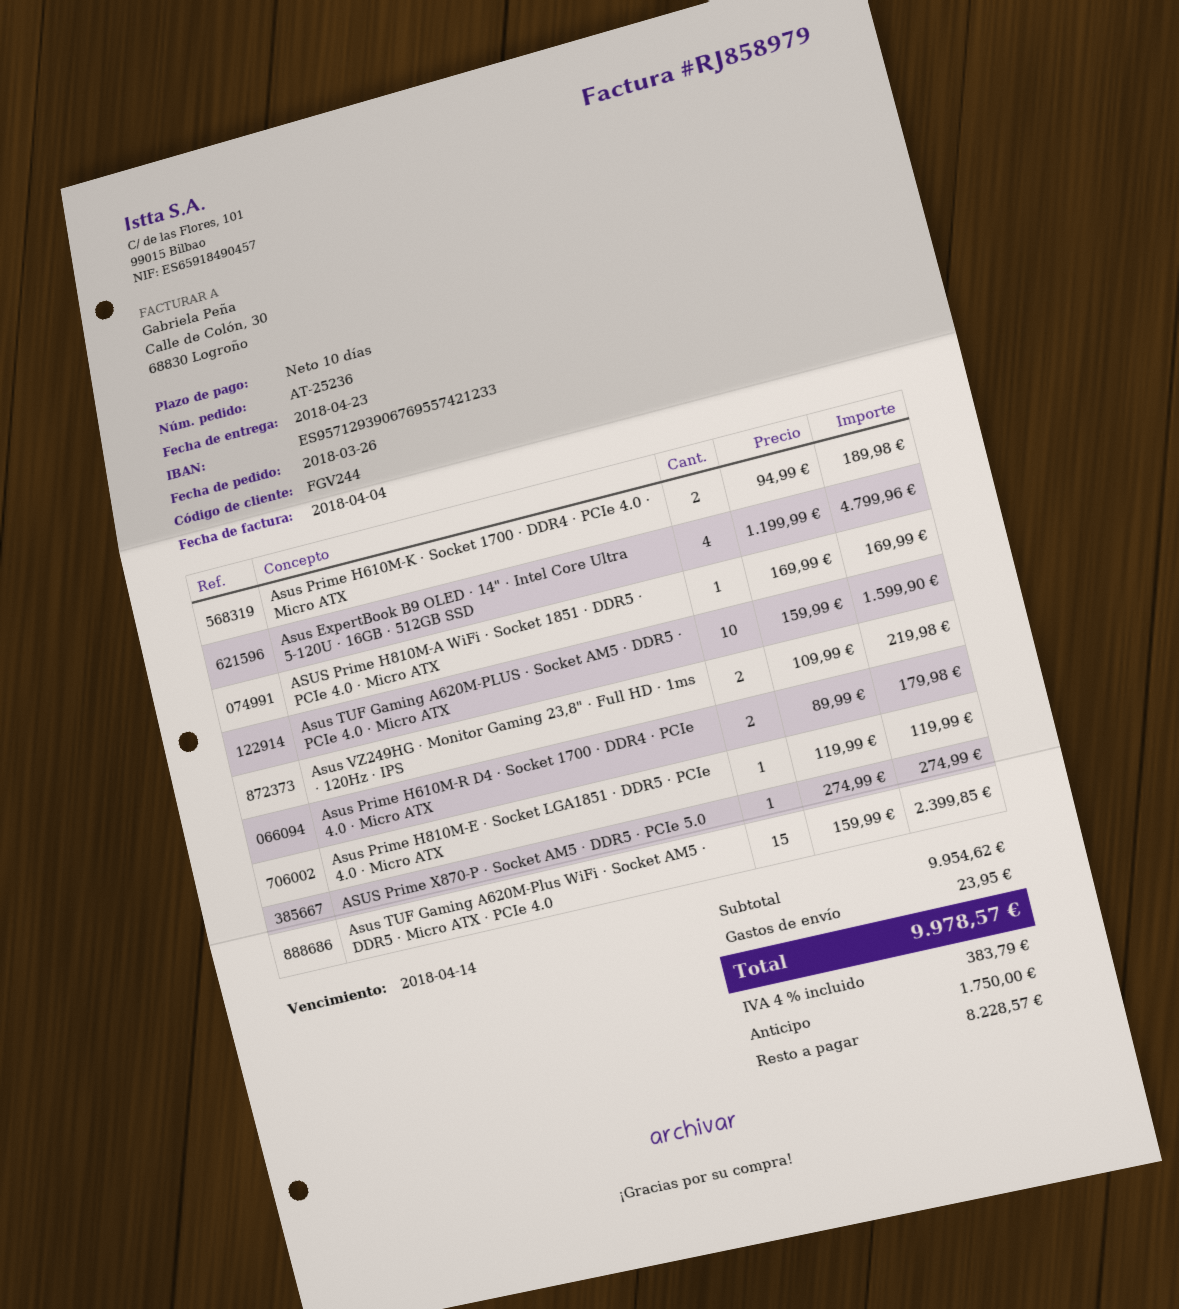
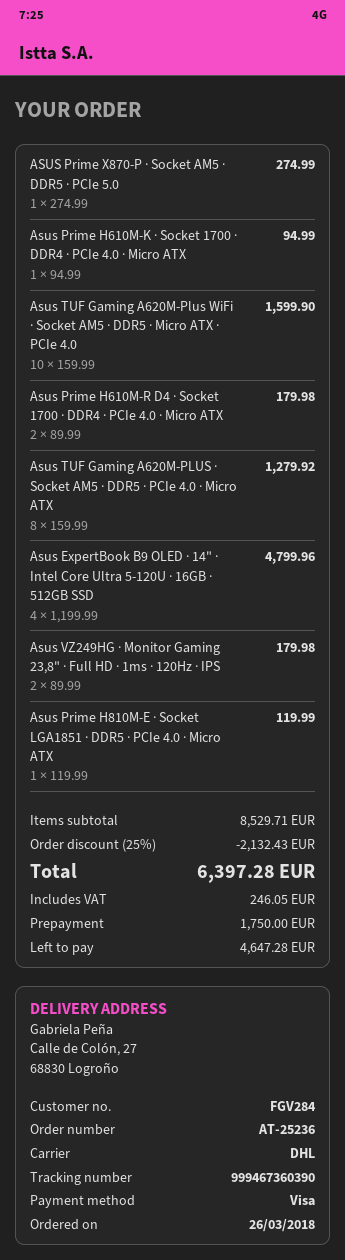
customer number: FGV244 -> FGV284
Asus Prime H610M-K · Socket 1700 · DDR4 · PCIe 4.0 · Micro ATX: 2 x 94.99 = 189.98 -> 1 x 94.99 = 94.99
ASUS Prime H810M-A WiFi · Socket 1851 · DDR5 · PCIe 4.0 · Micro ATX: 1 x 169.99 = 169.99 -> none
Asus TUF Gaming A620M-PLUS · Socket AM5 · DDR5 · PCIe 4.0 · Micro ATX: 10 x 159.99 = 1599.90 -> 8 x 159.99 = 1279.92
Asus VZ249HG · Monitor Gaming 23,8" · Full HD · 1ms · 120Hz · IPS: 2 x 109.99 = 219.98 -> 2 x 89.99 = 179.98
Asus TUF Gaming A620M-Plus WiFi · Socket AM5 · DDR5 · Micro ATX · PCIe 4.0: 15 x 159.99 = 2399.85 -> 10 x 159.99 = 1599.90
subtotal: 9954.62 -> 8529.71
discount: none -> 25% = 2132.43
shipping: 23.95 -> none
tax: 383.79 -> 246.05
total: 9978.57 -> 6397.28
balance: 8228.57 -> 4647.28

